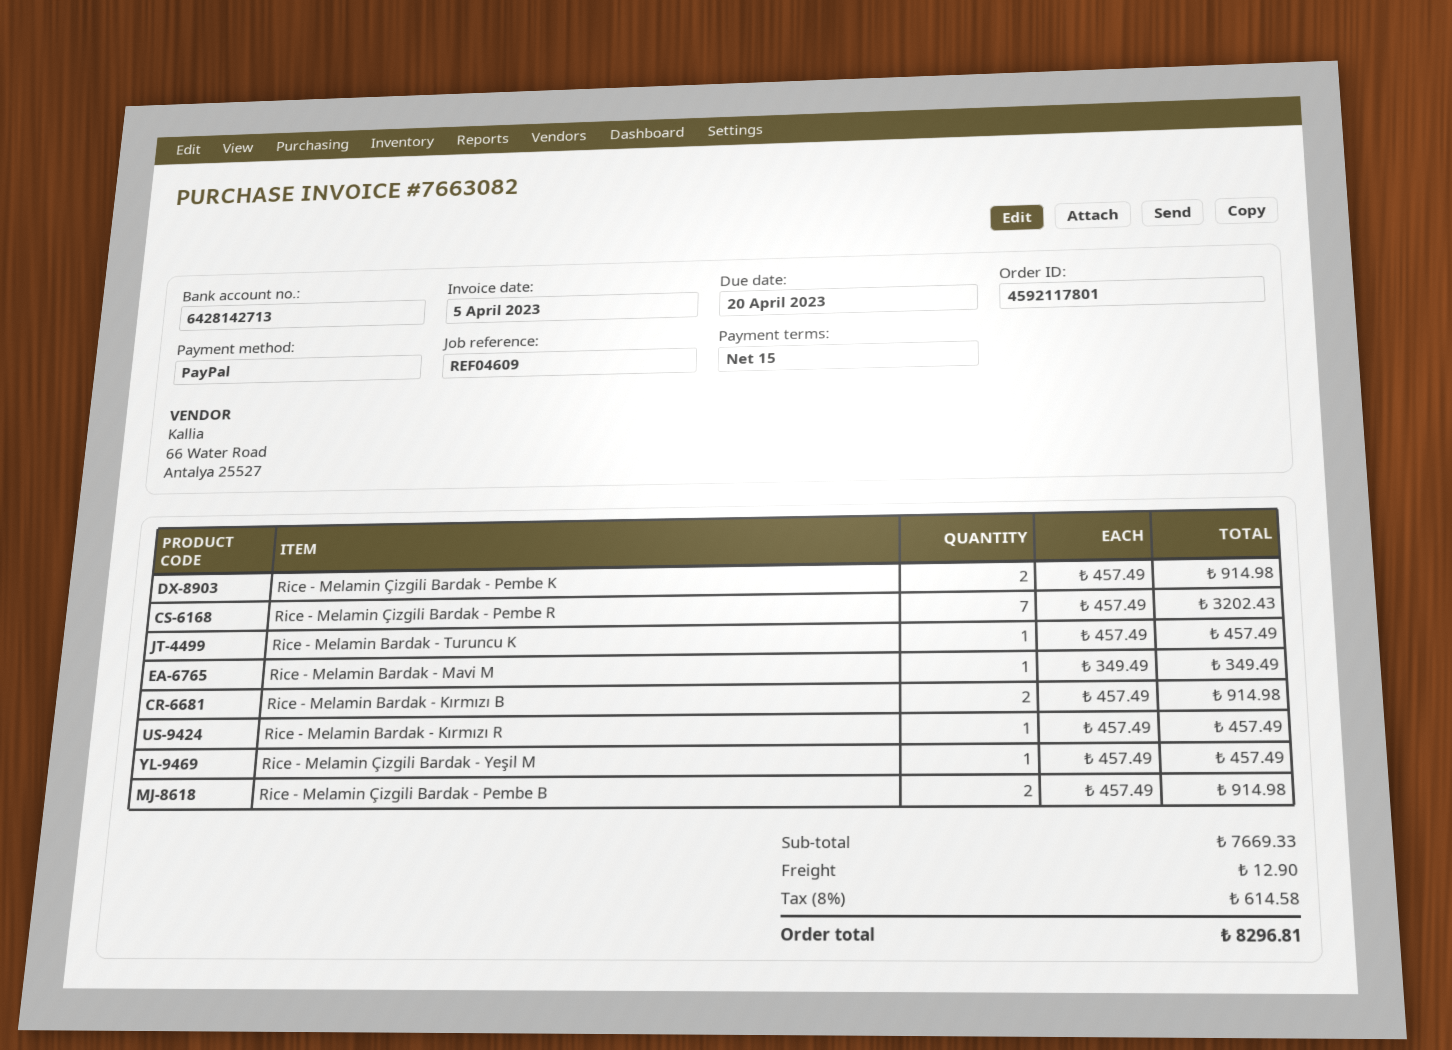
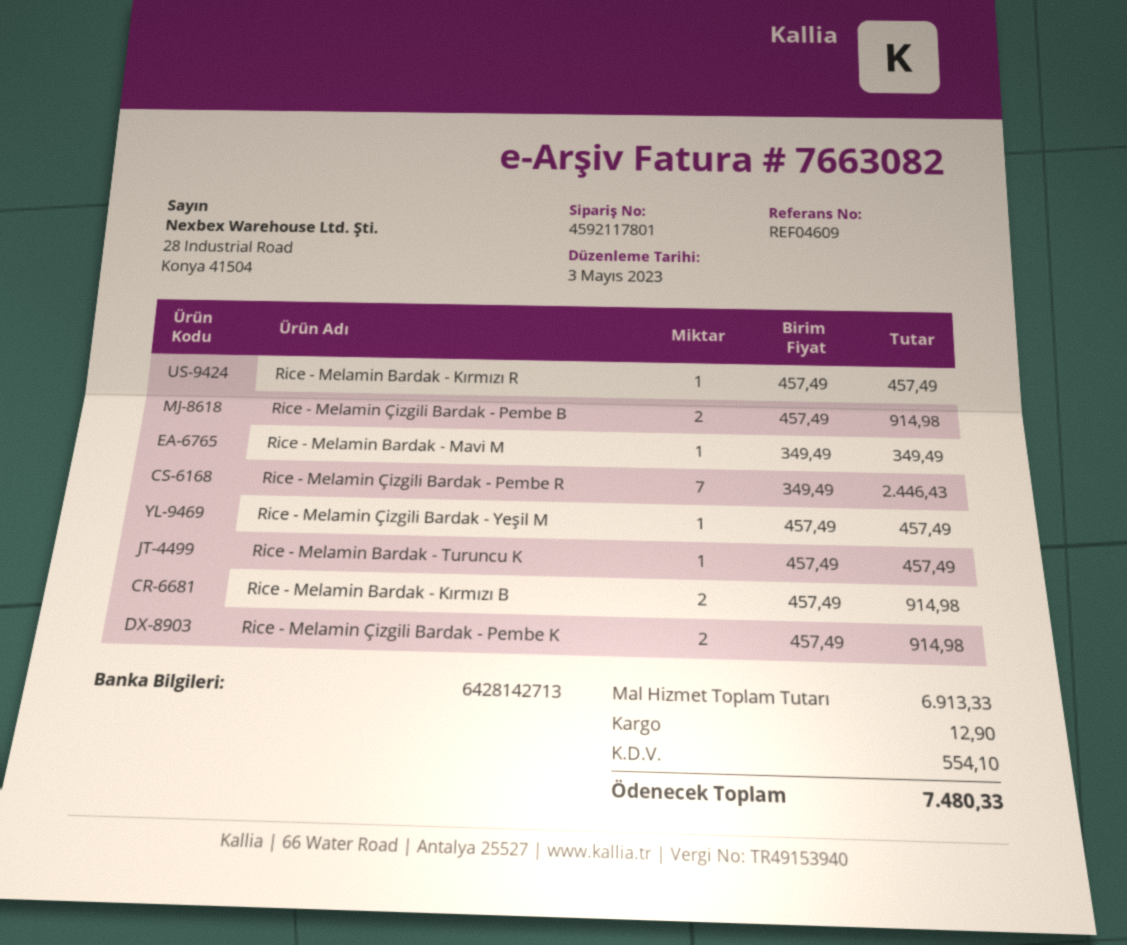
invoice date: 2023-04-05 -> 2023-05-03
Rice - Melamin Çizgili Bardak - Pembe R: 7 x 457.49 = 3202.43 -> 7 x 349.49 = 2446.43
subtotal: 7669.33 -> 6913.33
tax: 614.58 -> 554.10
total: 8296.81 -> 7480.33

